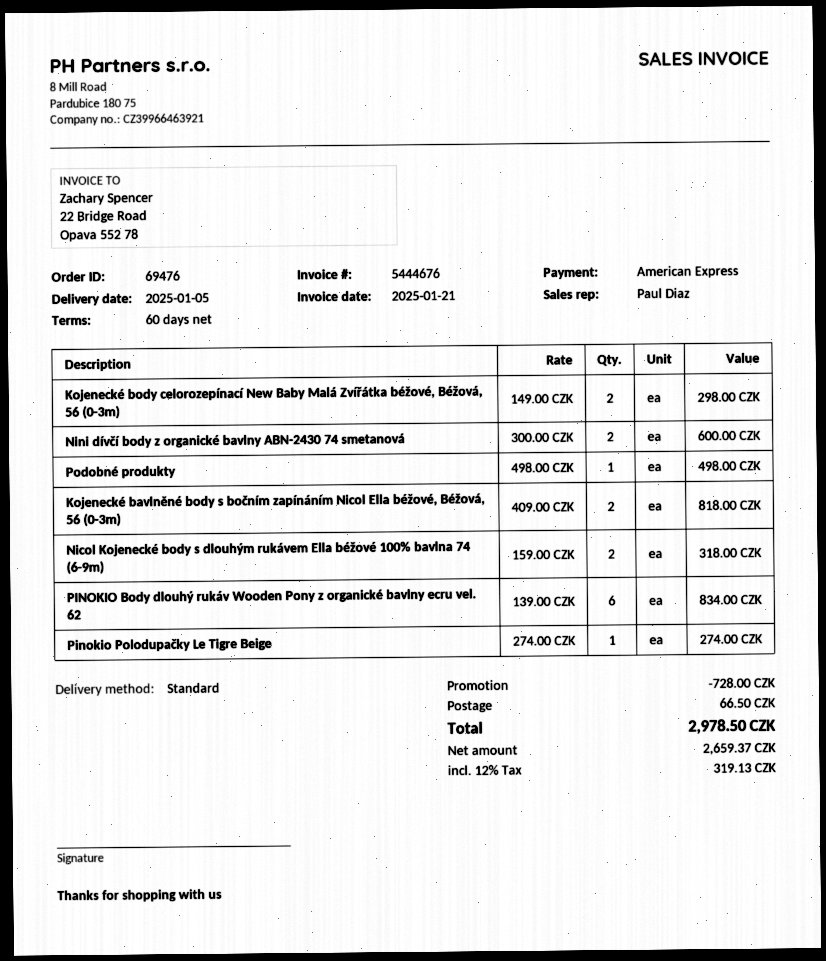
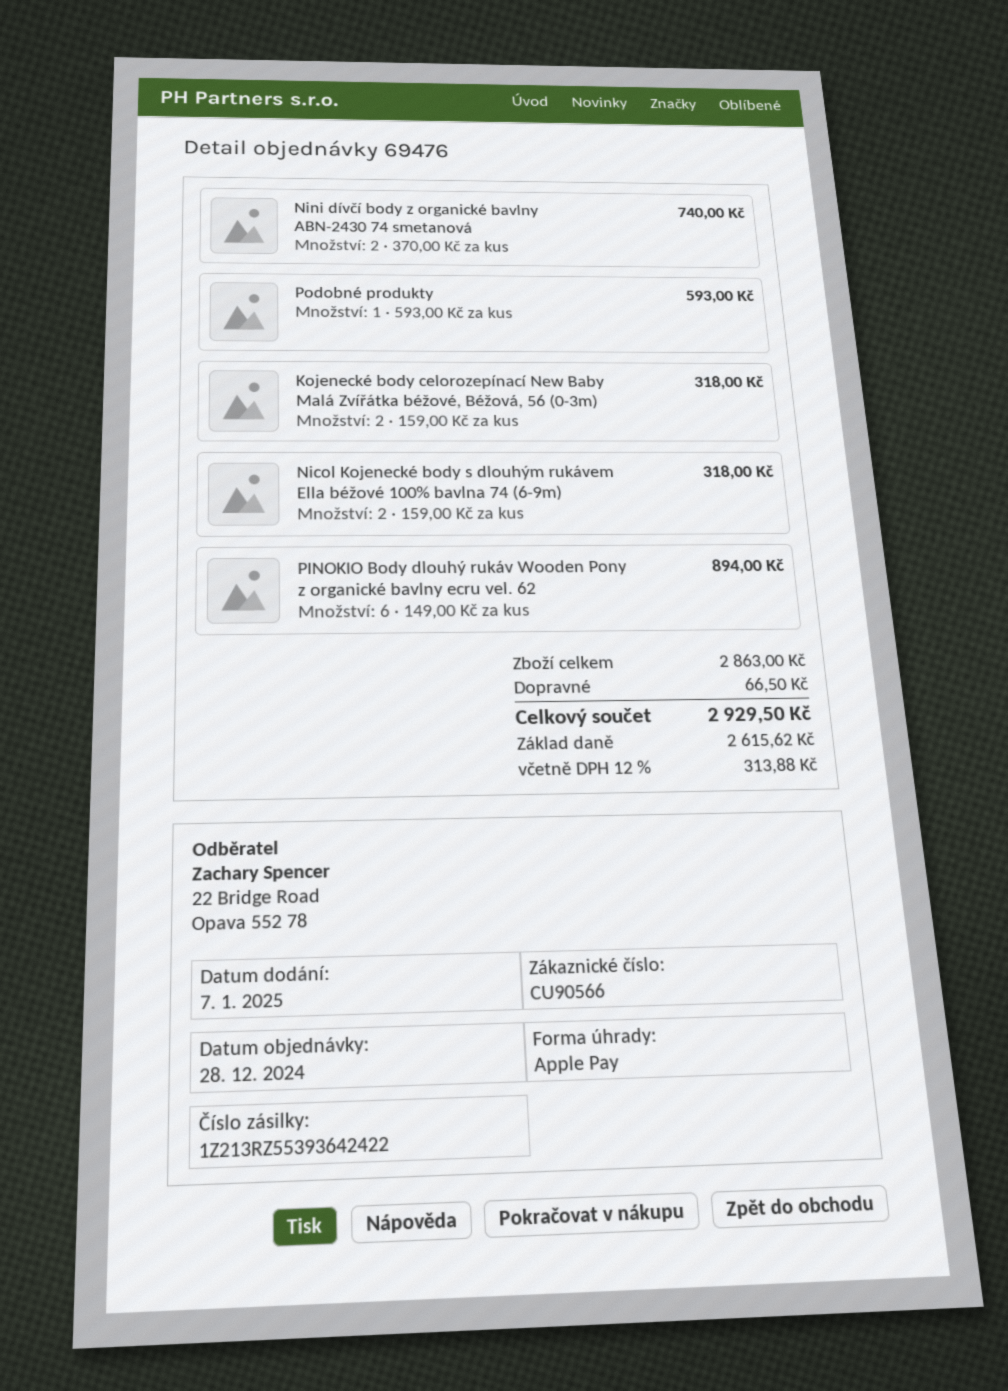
delivery date: 2025-01-05 -> 2025-01-07
payment method: American Express -> Apple Pay
Kojenecké body celorozepínací New Baby Malá Zvířátka béžové, Béžová, 56 (0-3m): 2 x 149.00 = 298.00 -> 2 x 159.00 = 318.00
Nini dívčí body z organické bavlny ABN-2430 74 smetanová: 2 x 300.00 = 600.00 -> 2 x 370.00 = 740.00
Podobné produkty: 1 x 498.00 = 498.00 -> 1 x 593.00 = 593.00
Kojenecké bavlněné body s bočním zapínáním Nicol Ella béžové, Béžová, 56 (0-3m): 2 x 409.00 = 818.00 -> none
PINOKIO Body dlouhý rukáv Wooden Pony z organické bavlny ecru vel. 62: 6 x 139.00 = 834.00 -> 6 x 149.00 = 894.00
Pinokio Polodupačky Le Tigre Beige: 1 x 274.00 = 274.00 -> none
discount: 728.00 -> none
net: 2659.37 -> 2615.62
tax: 12% = 319.13 -> 12% = 313.88
total: 2978.50 -> 2929.50

